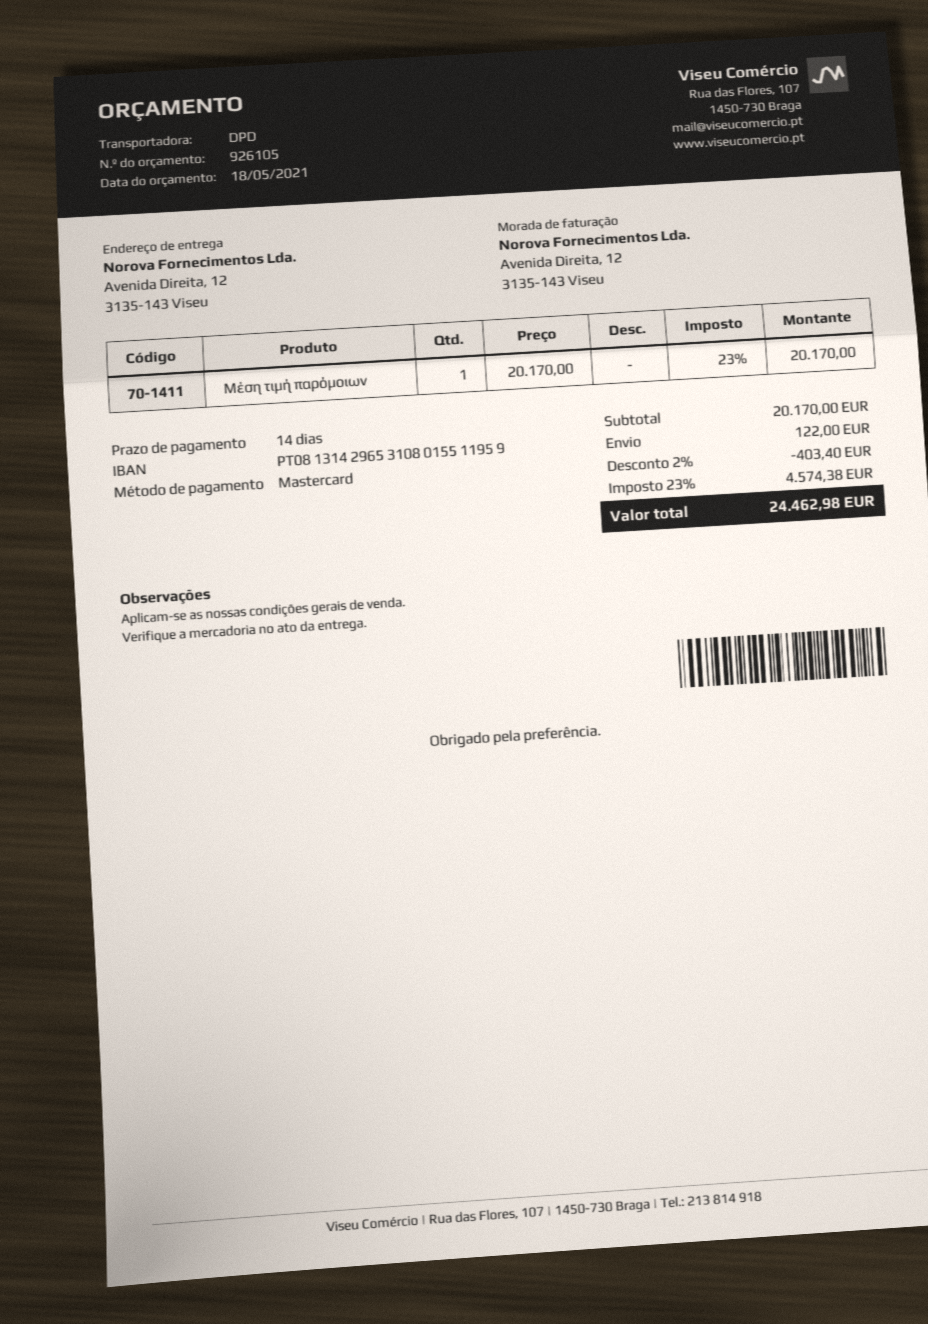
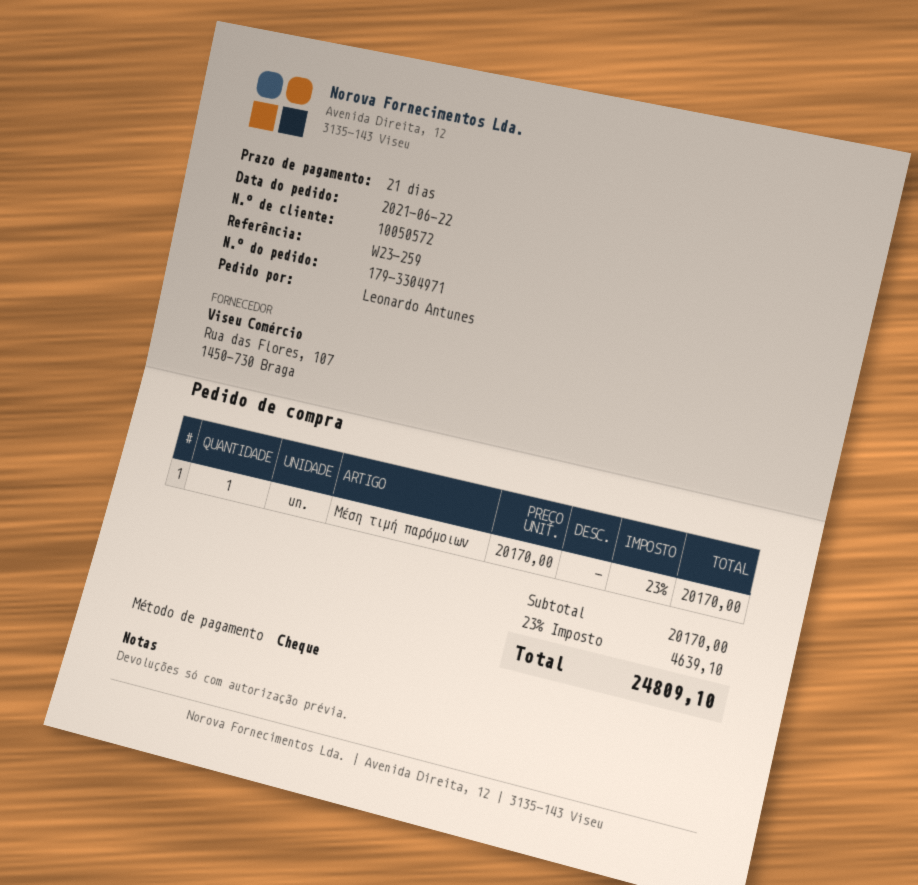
payment terms: 14 days -> 21 days
payment method: Mastercard -> cheque
discount: 2% = 403.40 -> none
shipping: 122.00 -> none
tax: 23% = 4574.38 -> 23% = 4639.10
total: 24462.98 -> 24809.10

